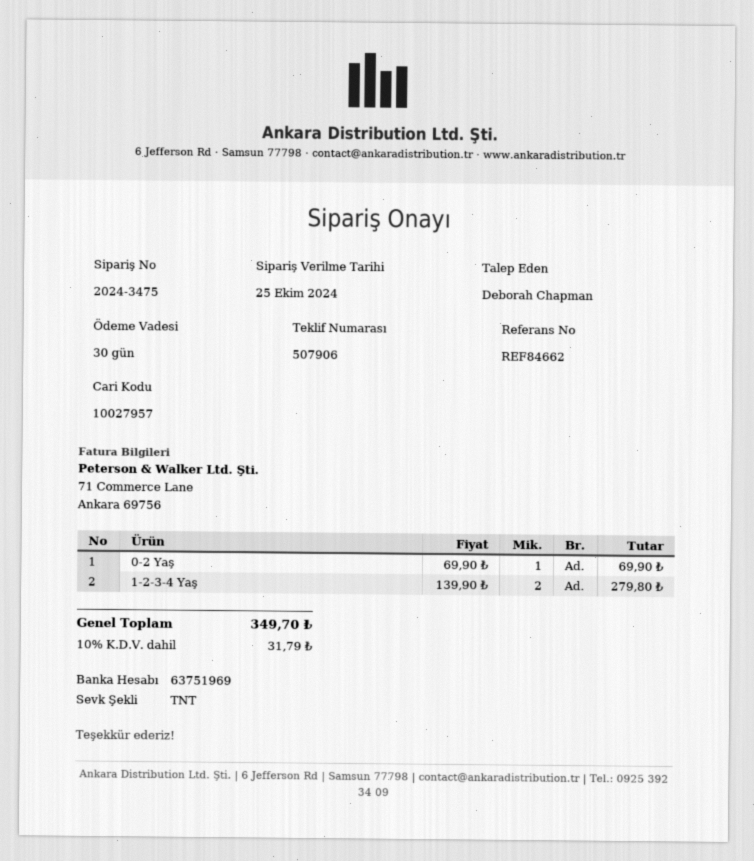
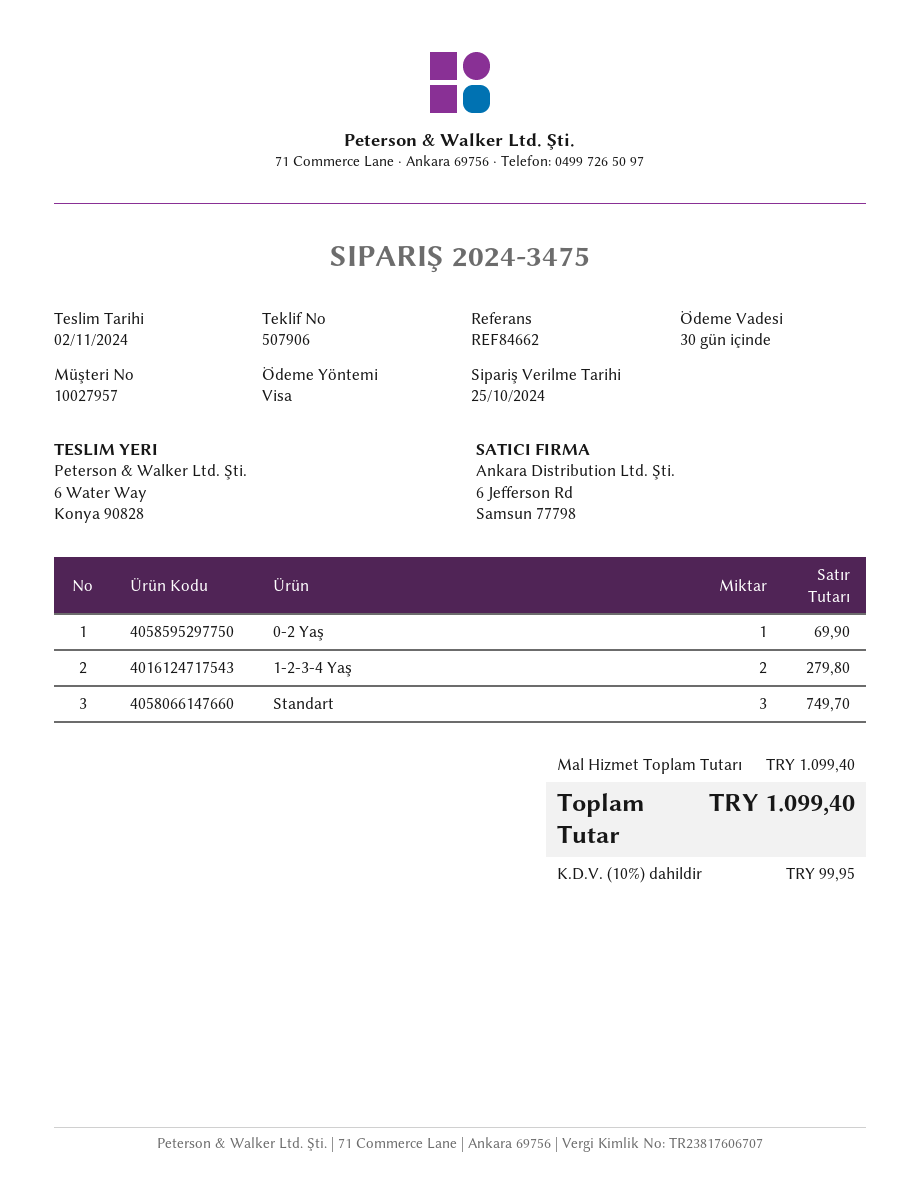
Standart: none -> 3 for 749.70
tax: 10% = 31.79 -> 10% = 99.95
total: 349.70 -> 1099.40

